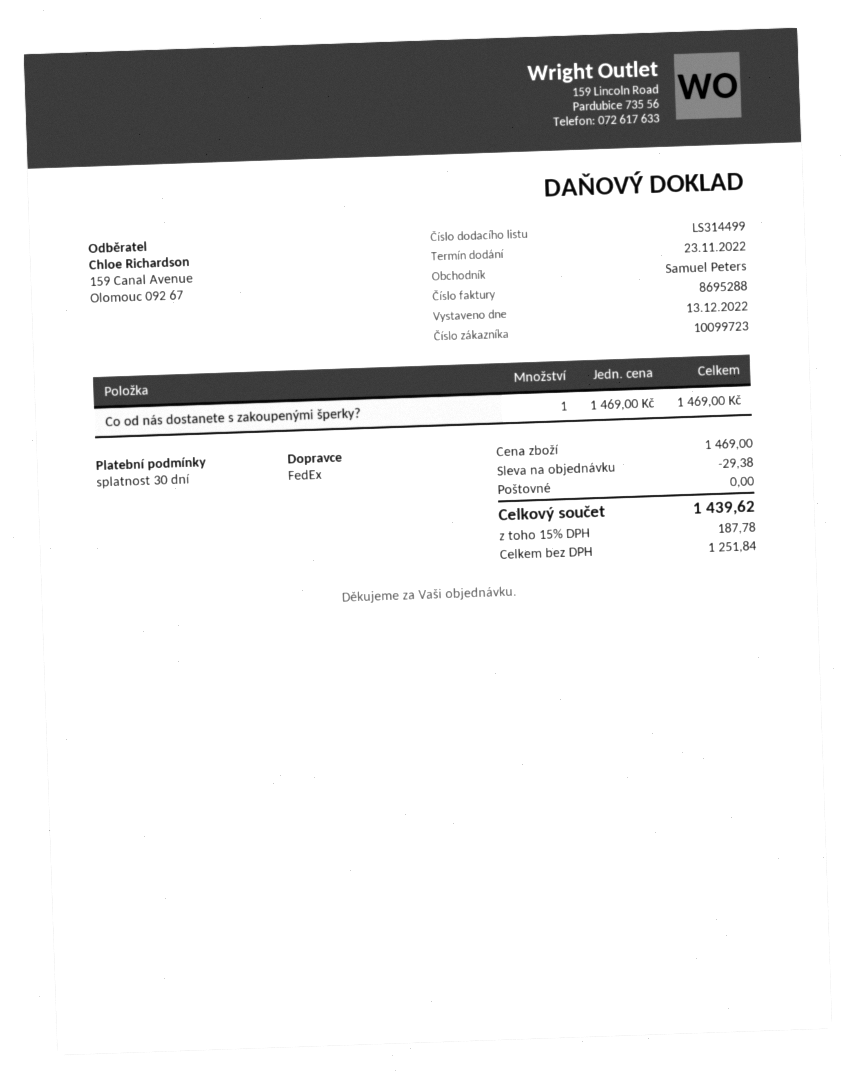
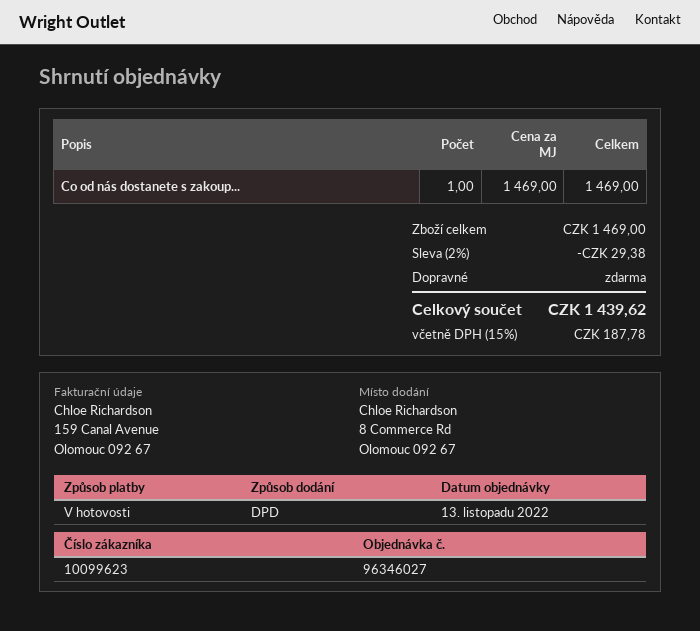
customer number: 10099723 -> 10099623
shipping method: FedEx -> DPD

